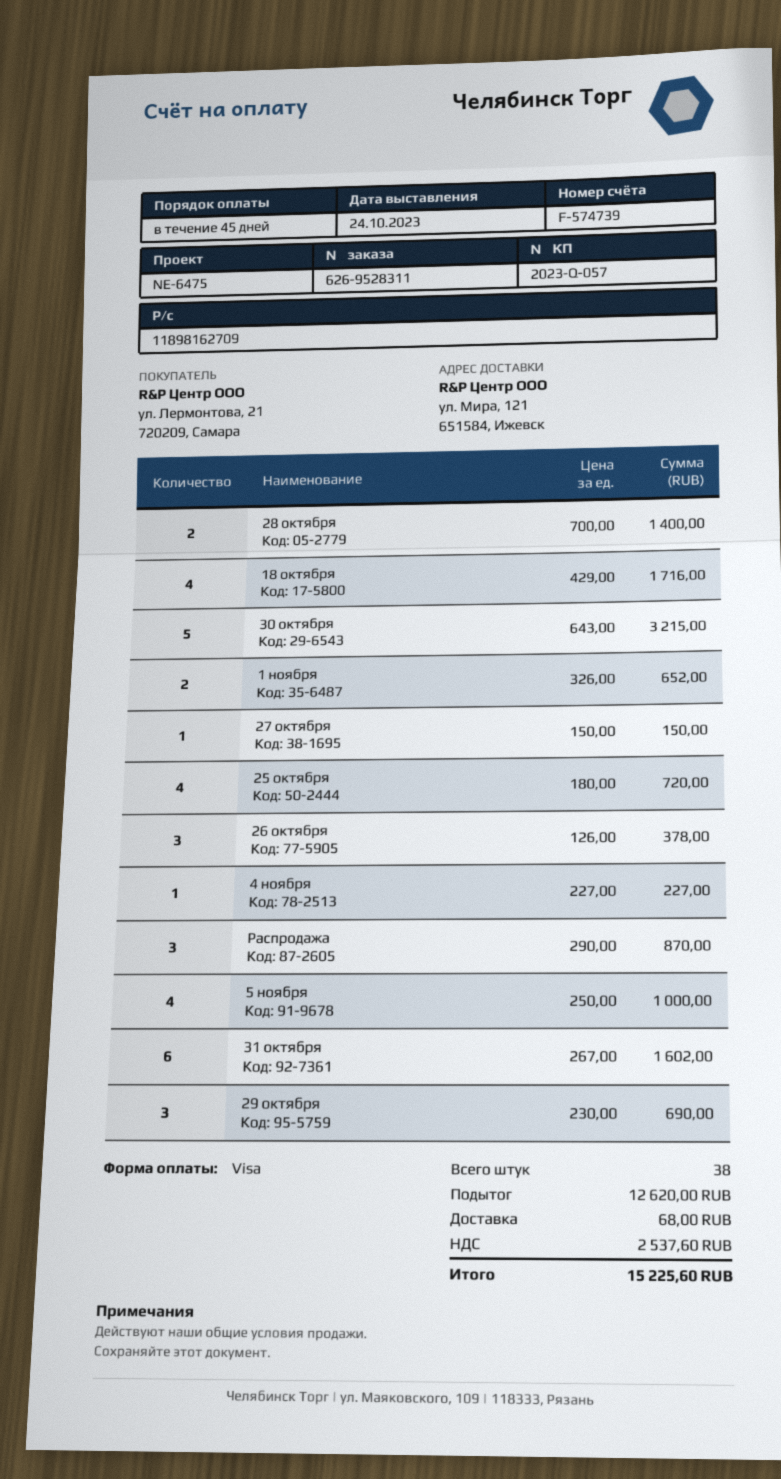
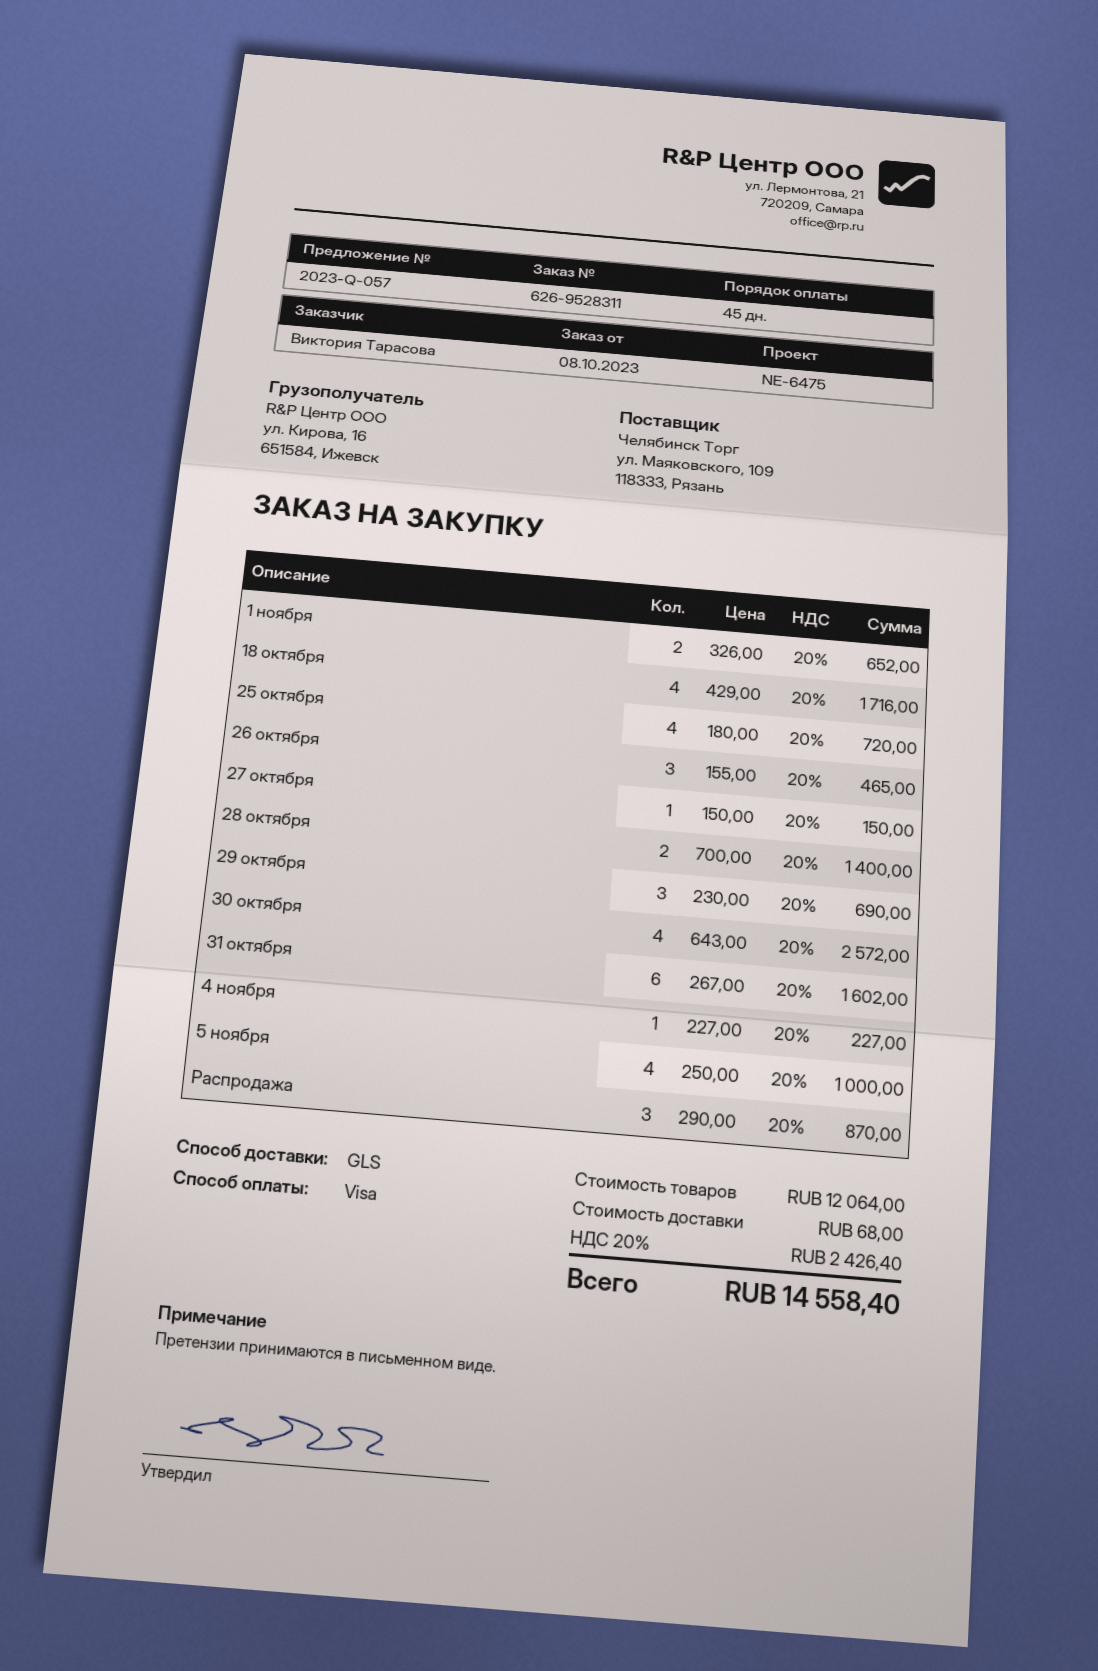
ship to: ул. Мира, 121, 651584, Ижевск -> ул. Кирова, 16, 651584, Ижевск
30 октября: 5 x 643.00 = 3215.00 -> 4 x 643.00 = 2572.00
26 октября: 3 x 126.00 = 378.00 -> 3 x 155.00 = 465.00
subtotal: 12620.00 -> 12064.00
tax: 2537.60 -> 2426.40
total: 15225.60 -> 14558.40

